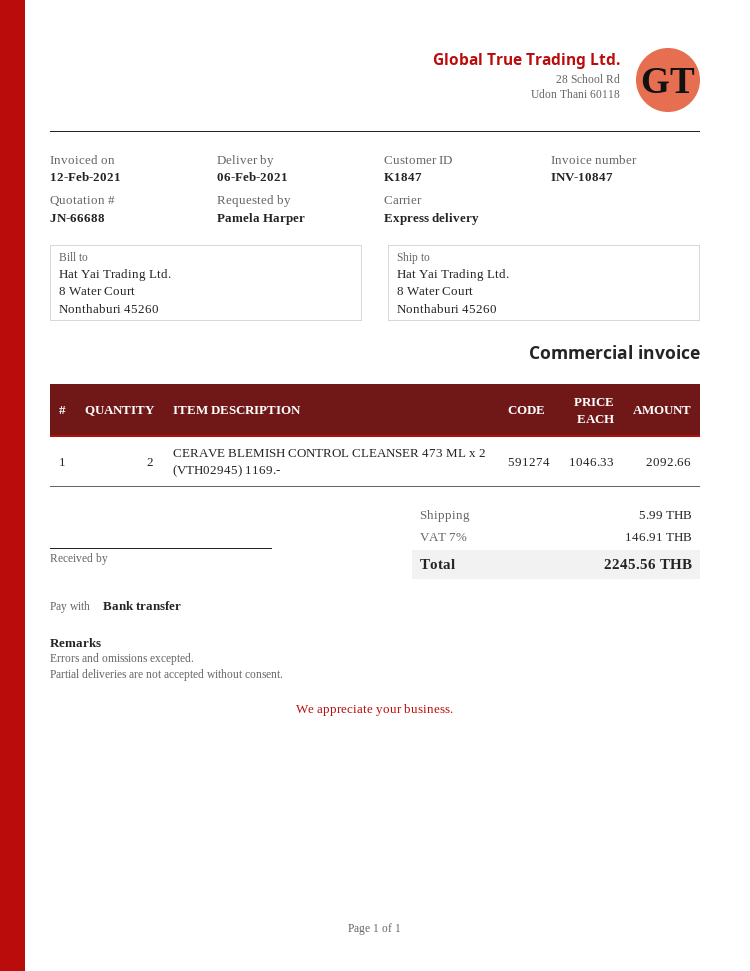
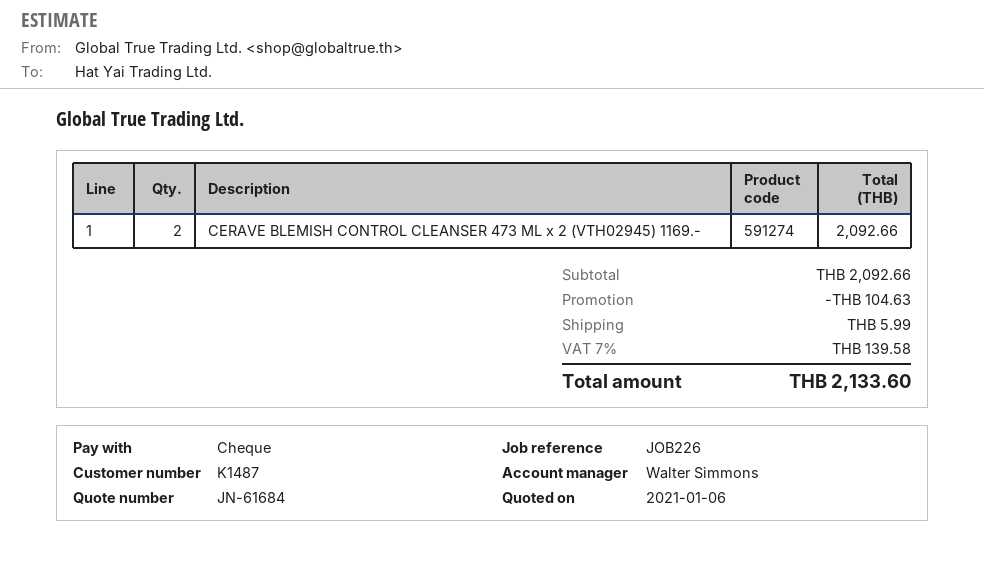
quote number: JN-66688 -> JN-61684
customer number: K1847 -> K1487
payment method: bank transfer -> cheque
discount: none -> 104.63
tax: 7% = 146.91 -> 7% = 139.58
total: 2245.56 -> 2133.60

